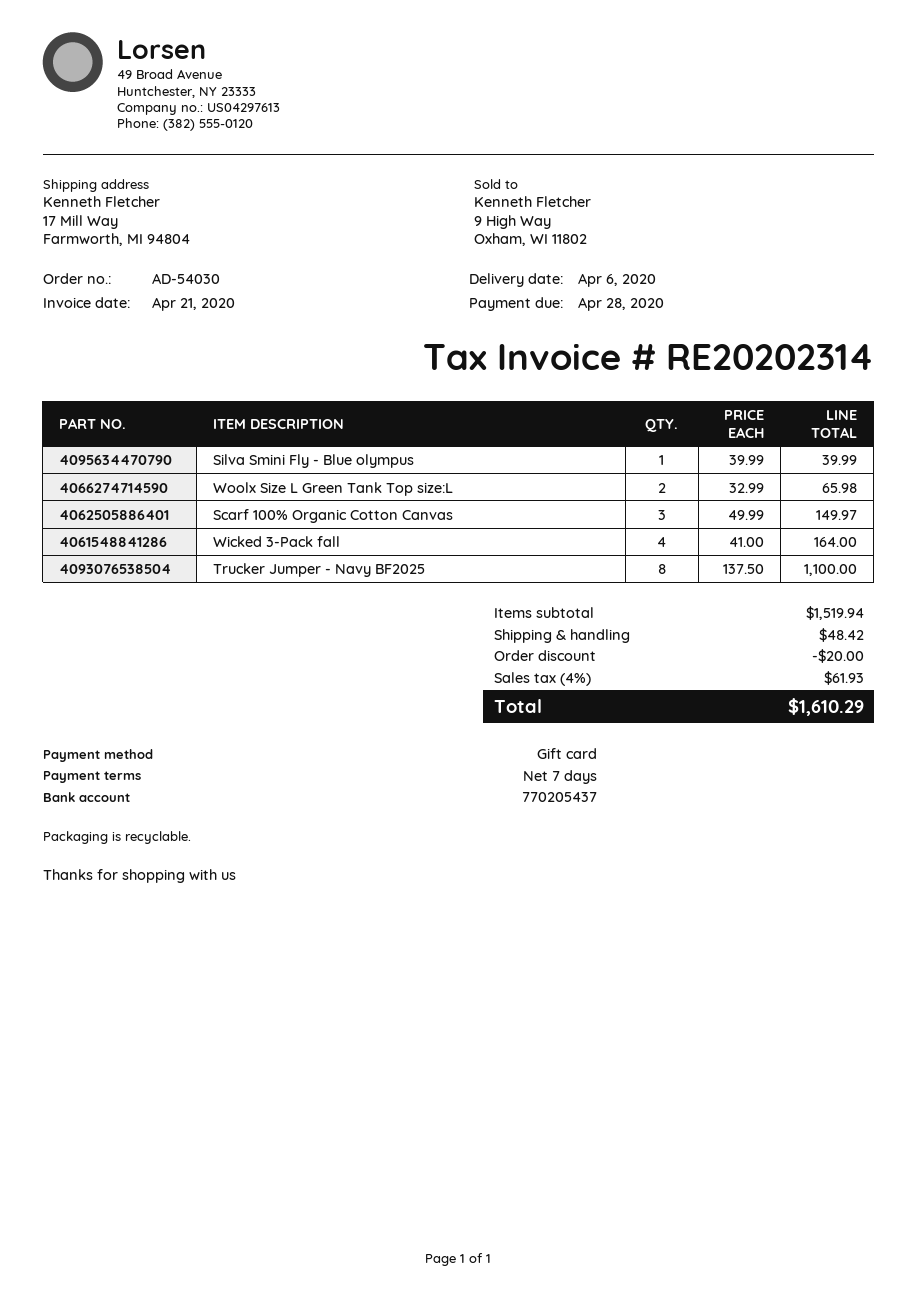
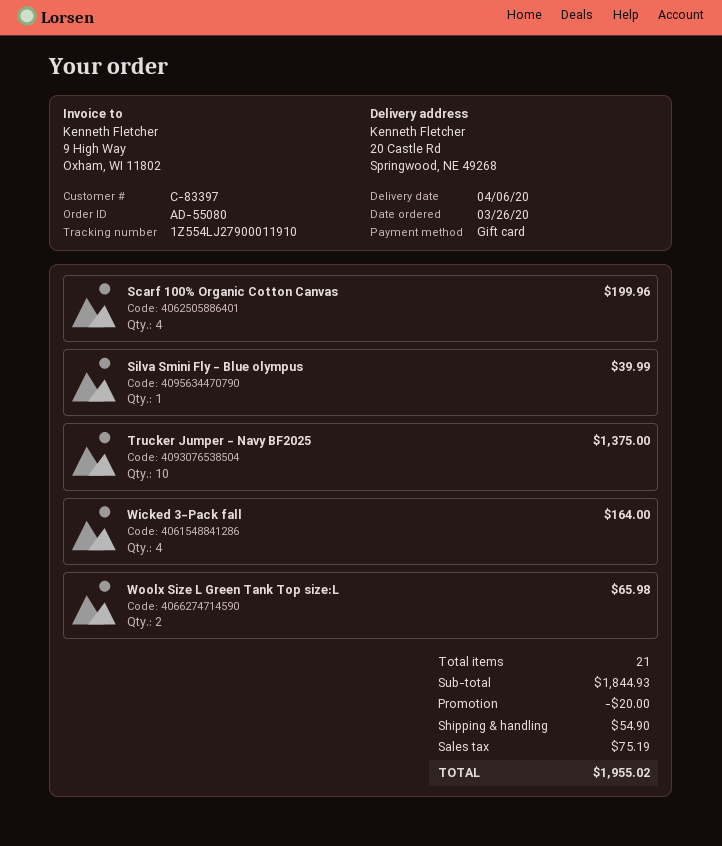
order number: AD-54030 -> AD-55080
ship to: 17 Mill Way, Farmworth, MI 94804 -> 20 Castle Rd, Springwood, NE 49268
Scarf 100% Organic Cotton Canvas: 3 for 149.97 -> 4 for 199.96
Trucker Jumper - Navy BF2025: 8 for 1100.00 -> 10 for 1375.00
subtotal: 1519.94 -> 1844.93
shipping: 48.42 -> 54.90
tax: 61.93 -> 75.19
total: 1610.29 -> 1955.02

